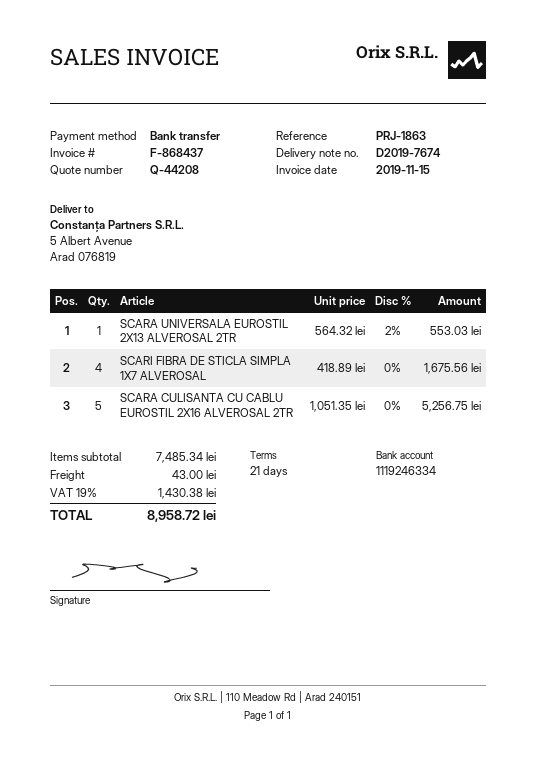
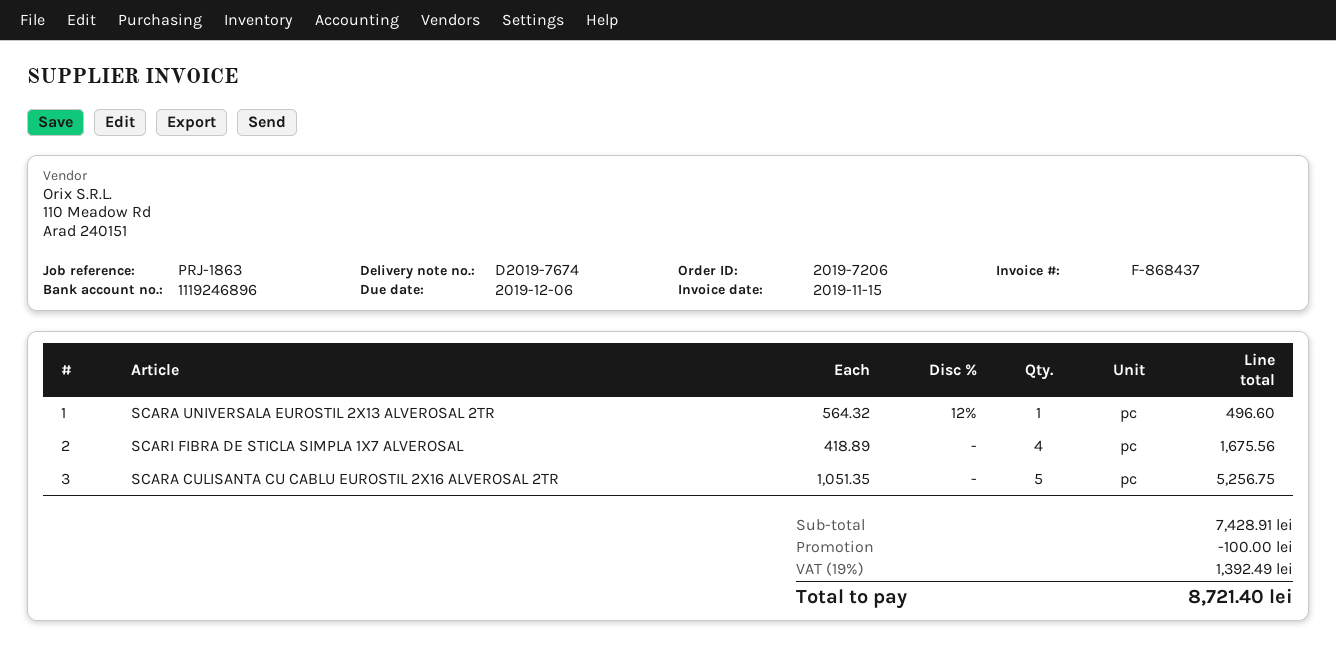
bank account: 1119246334 -> 1119246896
SCARA UNIVERSALA EUROSTIL 2X13 ALVEROSAL 2TR: 1 x 564.32 - 2% = 553.03 -> 1 x 564.32 - 12% = 496.60
subtotal: 7485.34 -> 7428.91
discount: none -> 100.00
shipping: 43.00 -> none
tax: 19% = 1430.38 -> 19% = 1392.49
total: 8958.72 -> 8721.40

